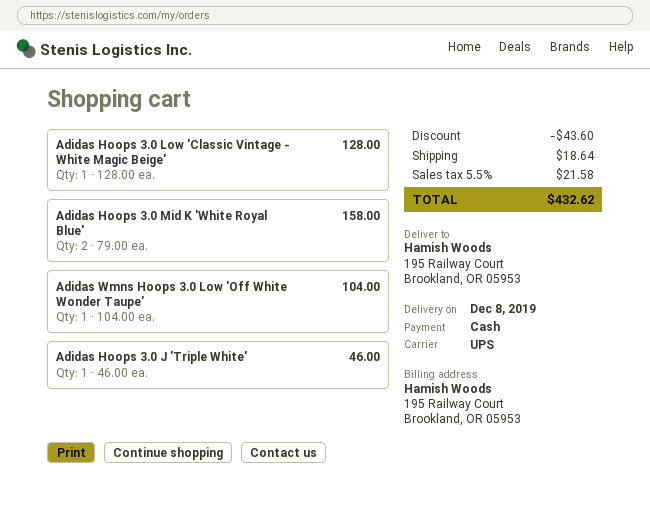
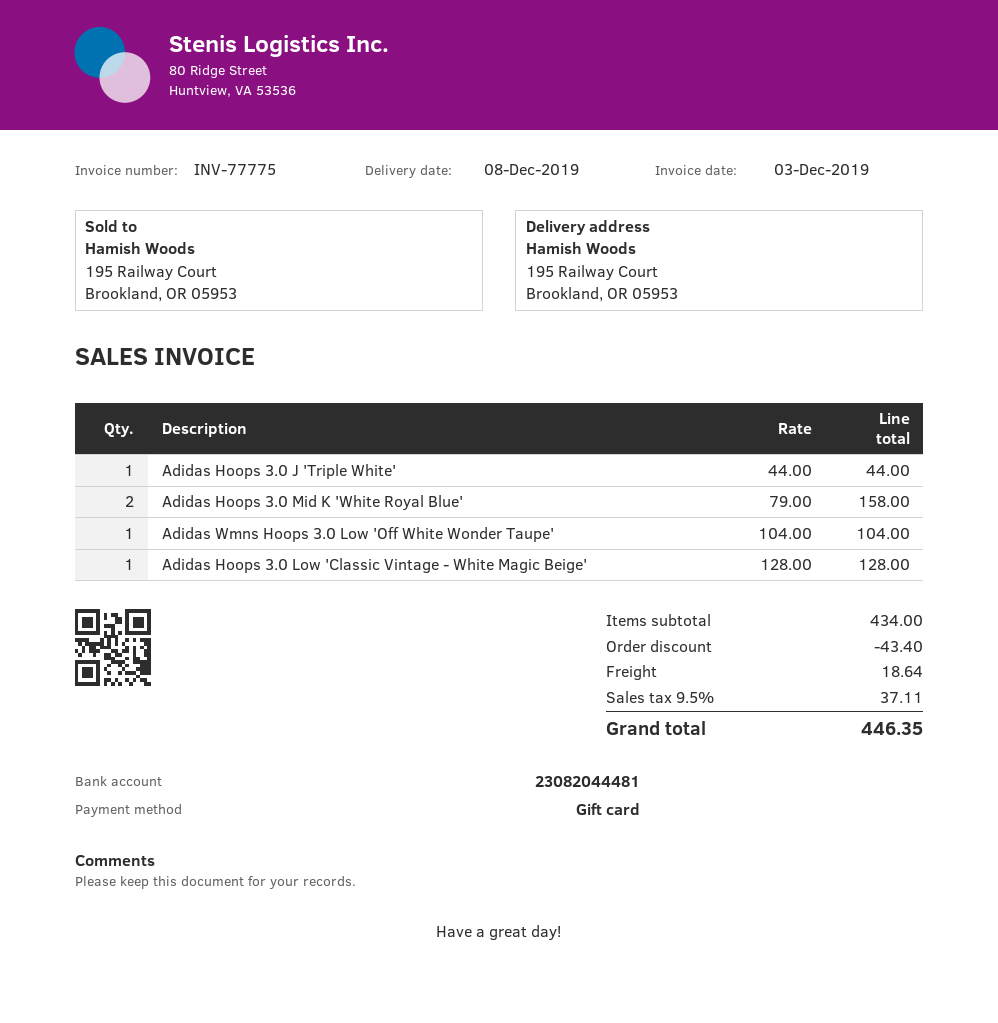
payment method: cash -> gift card
Adidas Hoops 3.0 J 'Triple White': 1 x 46.00 = 46.00 -> 1 x 44.00 = 44.00
discount: 43.60 -> 43.40
tax: 5.5% = 21.58 -> 9.5% = 37.11
total: 432.62 -> 446.35

